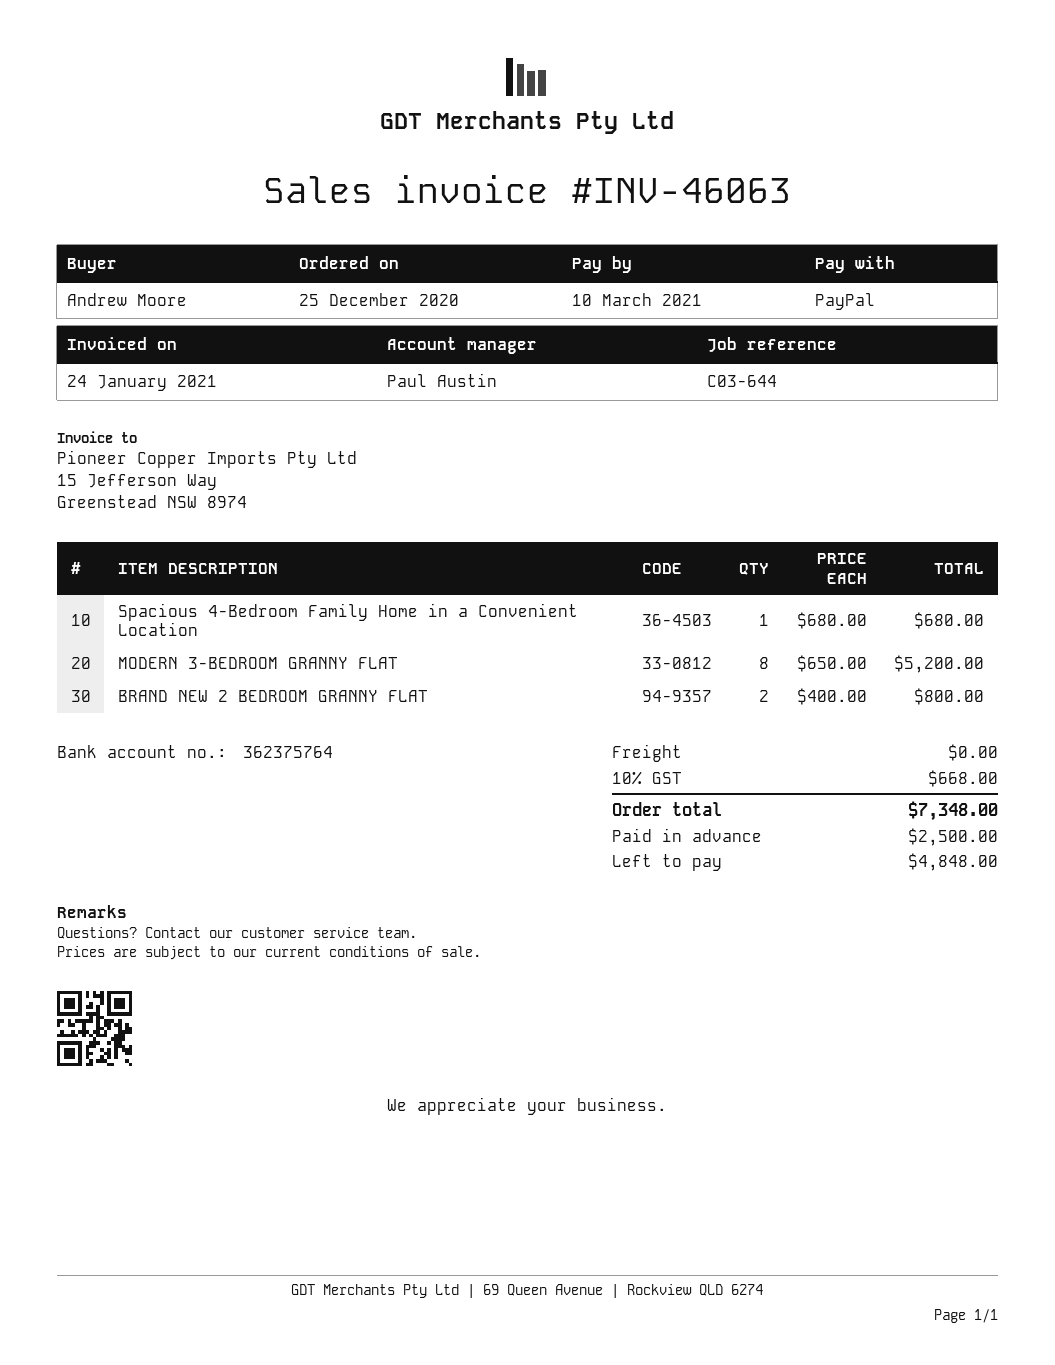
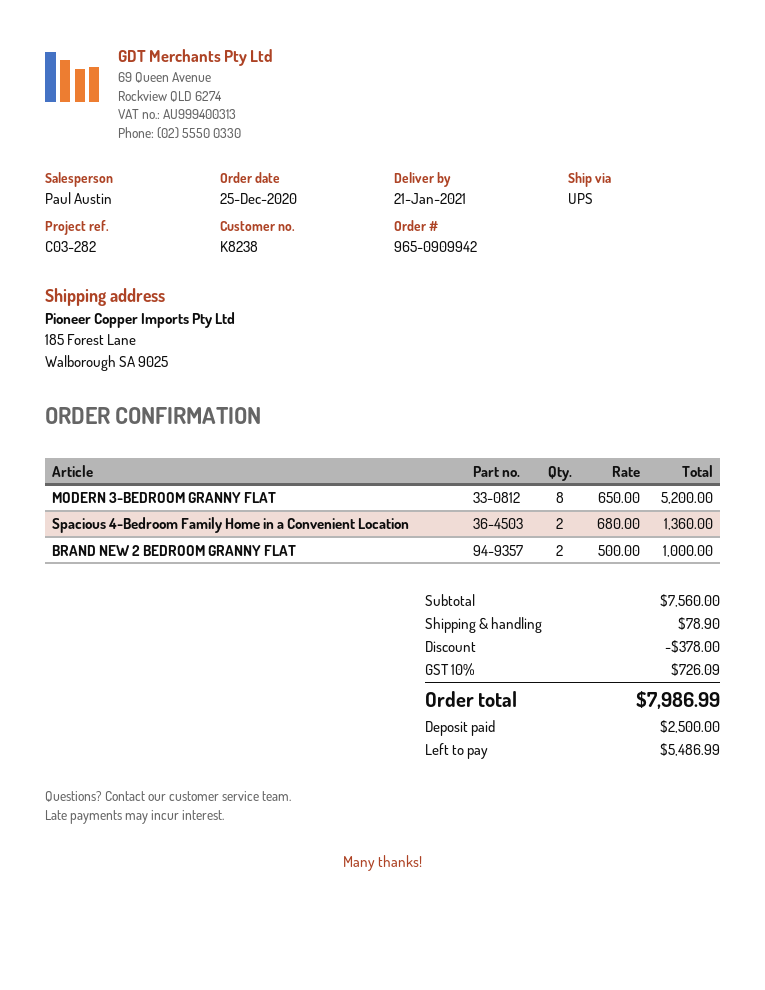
reference: C03-644 -> C03-282
Spacious 4-Bedroom Family Home in a Convenient Location: 1 x 680.00 = 680.00 -> 2 x 680.00 = 1360.00
BRAND NEW 2 BEDROOM GRANNY FLAT: 2 x 400.00 = 800.00 -> 2 x 500.00 = 1000.00
discount: none -> 378.00
shipping: 0.00 -> 78.90
tax: 10% = 668.00 -> 10% = 726.09
total: 7348.00 -> 7986.99
balance: 4848.00 -> 5486.99

